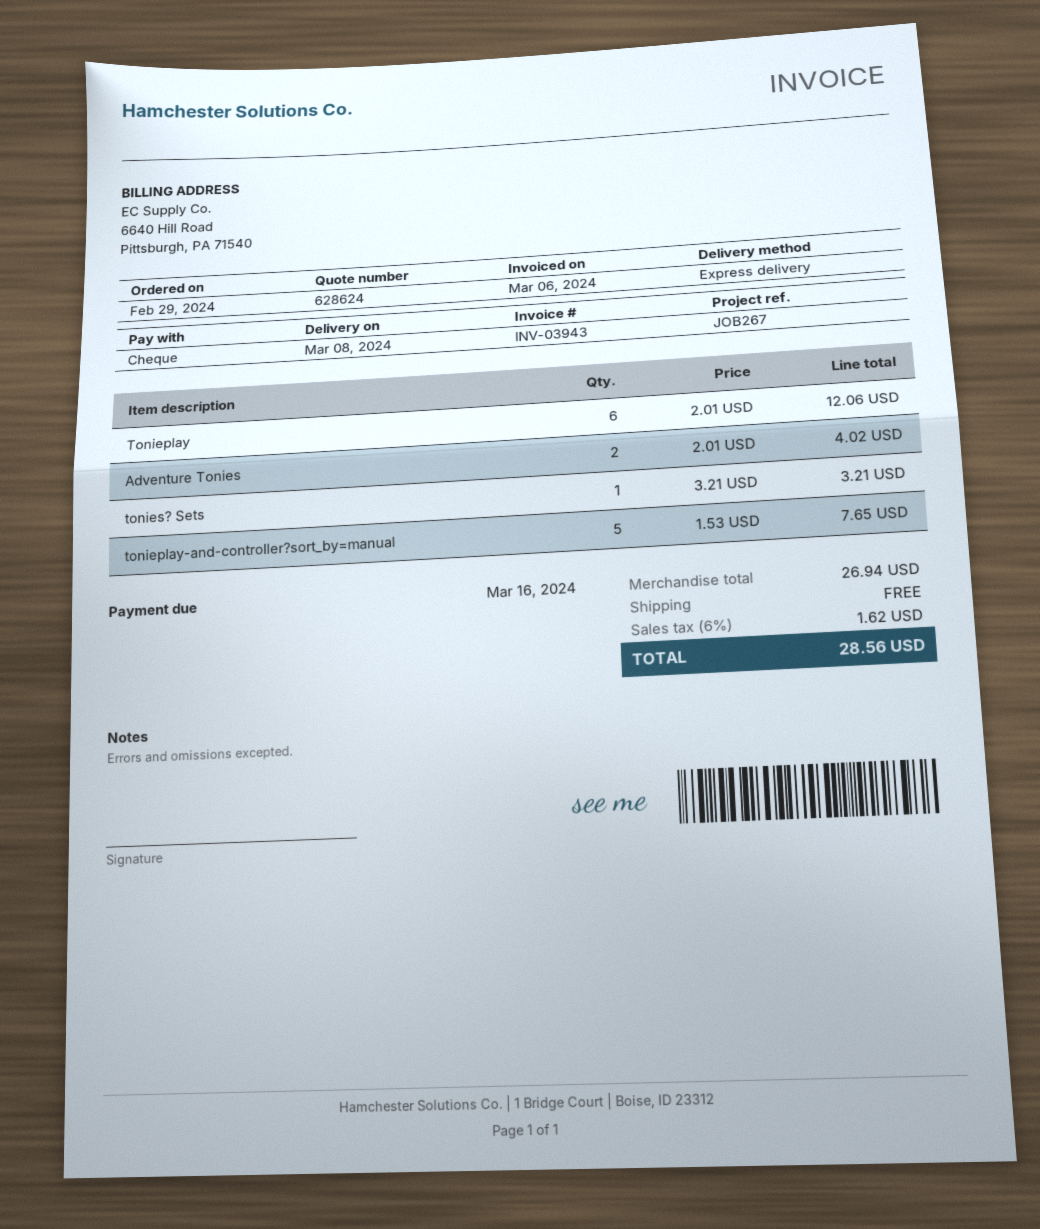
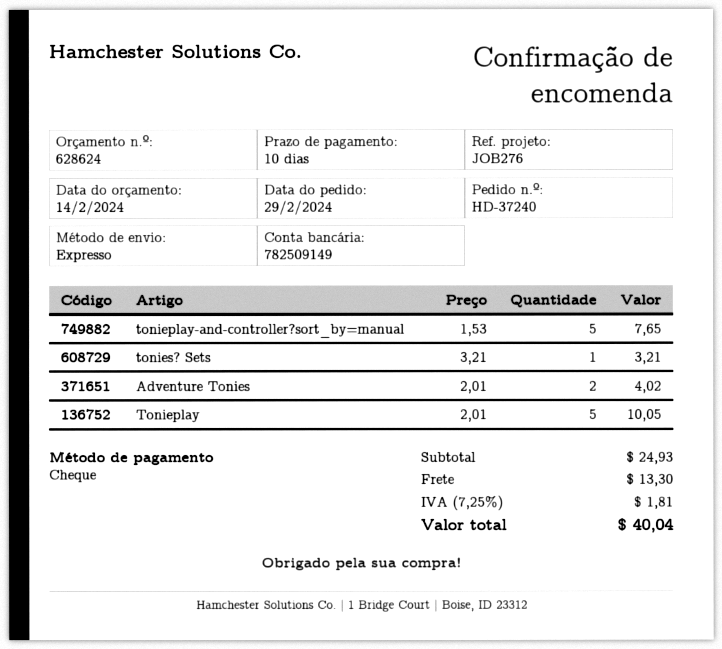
reference: JOB267 -> JOB276
Tonieplay: 6 x 2.01 = 12.06 -> 5 x 2.01 = 10.05
subtotal: 26.94 -> 24.93
shipping: 0.00 -> 13.30
tax: 6% = 1.62 -> 7.25% = 1.81
total: 28.56 -> 40.04

